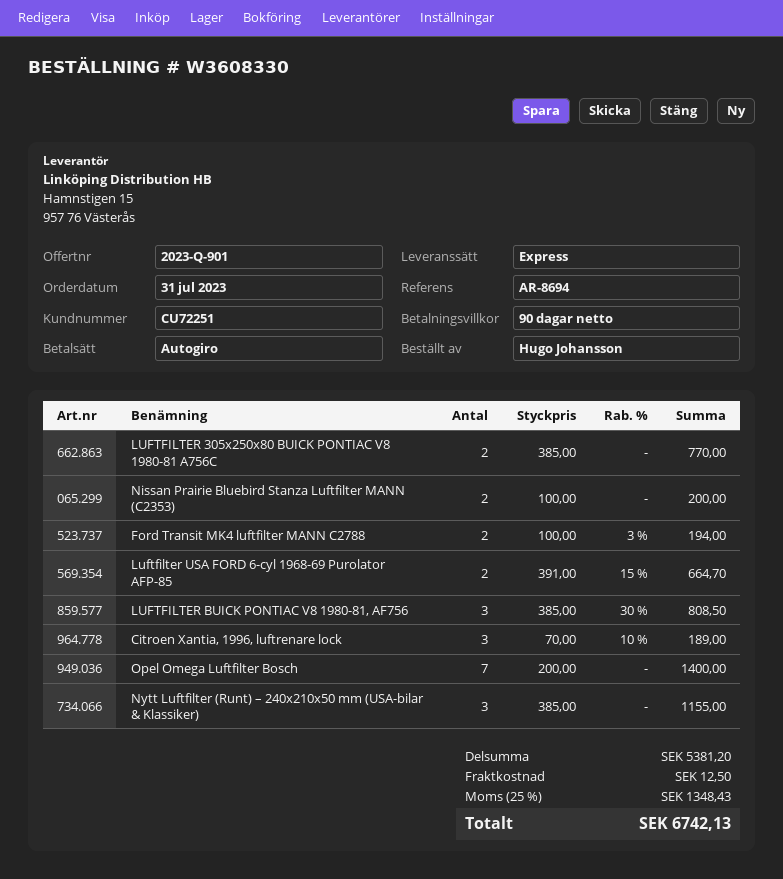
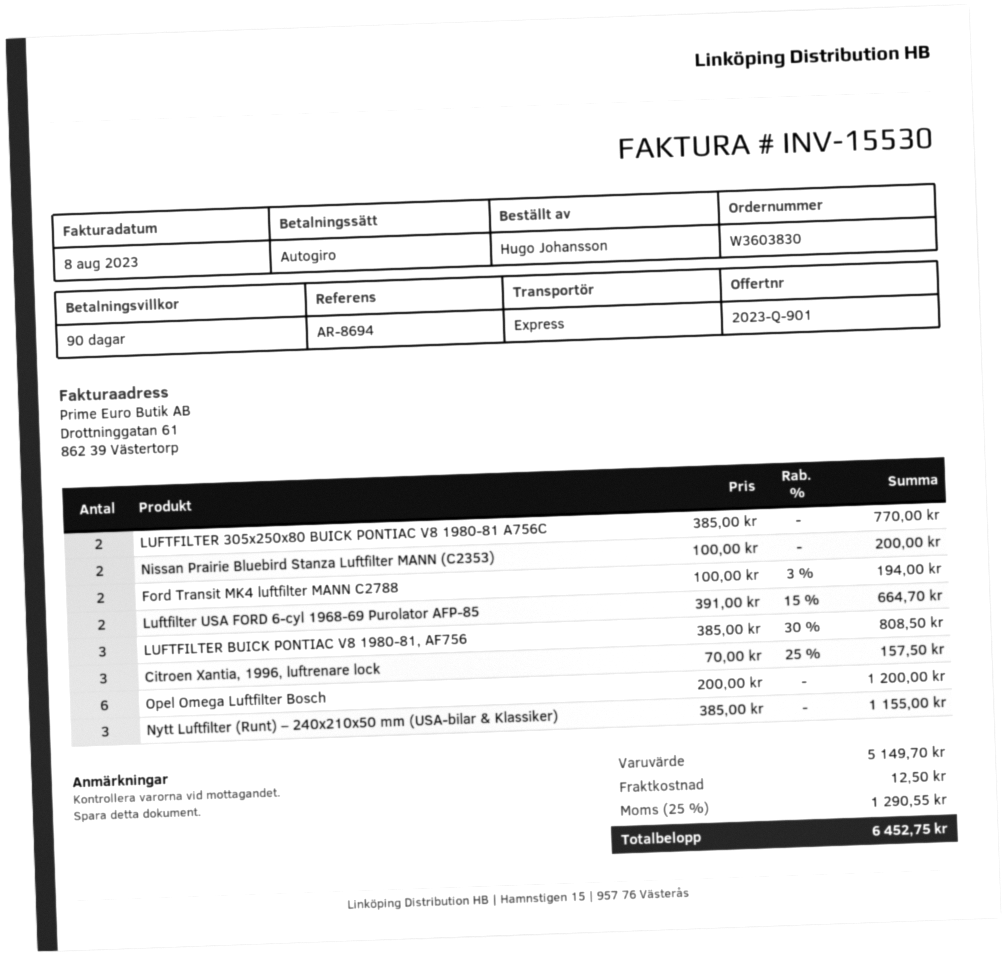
order number: W3608330 -> W3603830
Citroen Xantia, 1996, luftrenare lock: 3 x 70.00 - 10% = 189.00 -> 3 x 70.00 - 25% = 157.50
Opel Omega Luftfilter Bosch: 7 x 200.00 = 1400.00 -> 6 x 200.00 = 1200.00
subtotal: 5381.20 -> 5149.70
tax: 25% = 1348.43 -> 25% = 1290.55
total: 6742.13 -> 6452.75

